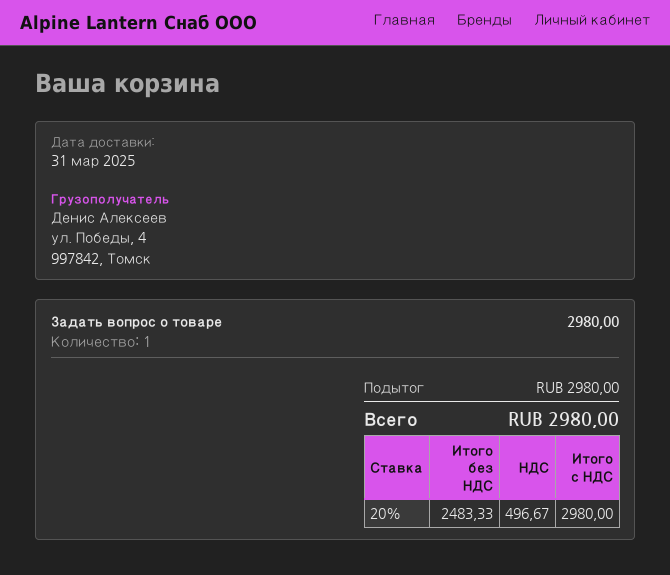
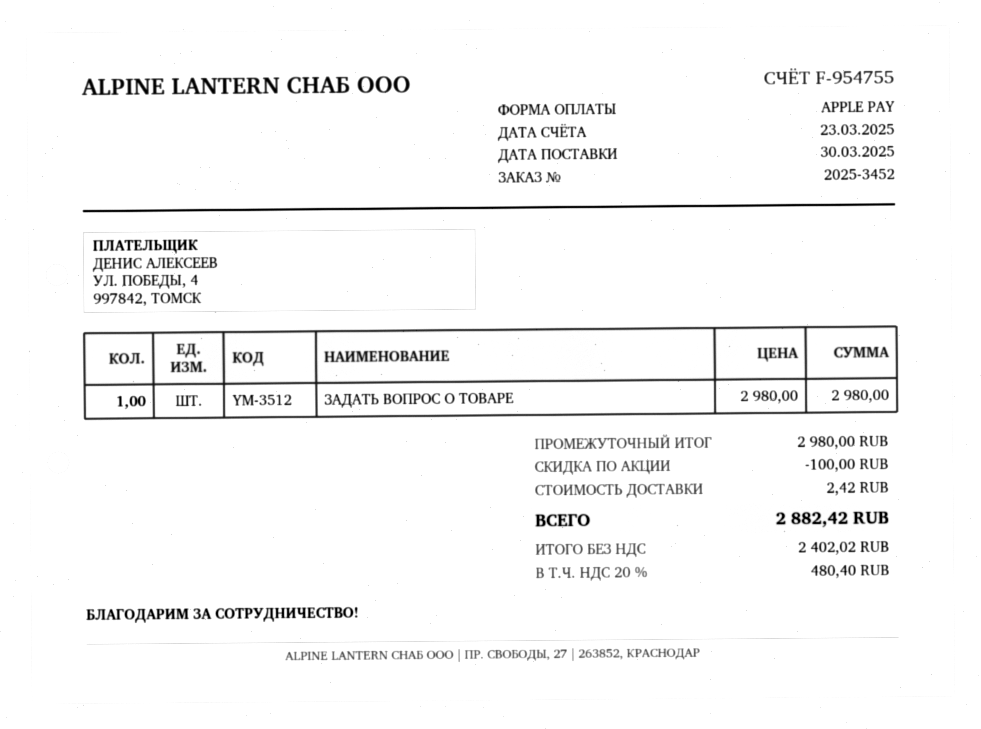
delivery date: 2025-03-31 -> 2025-03-30
discount: none -> 100.00
shipping: none -> 2.42
net: 2483.33 -> 2402.02
tax: 20% = 496.67 -> 20% = 480.40
total: 2980.00 -> 2882.42

